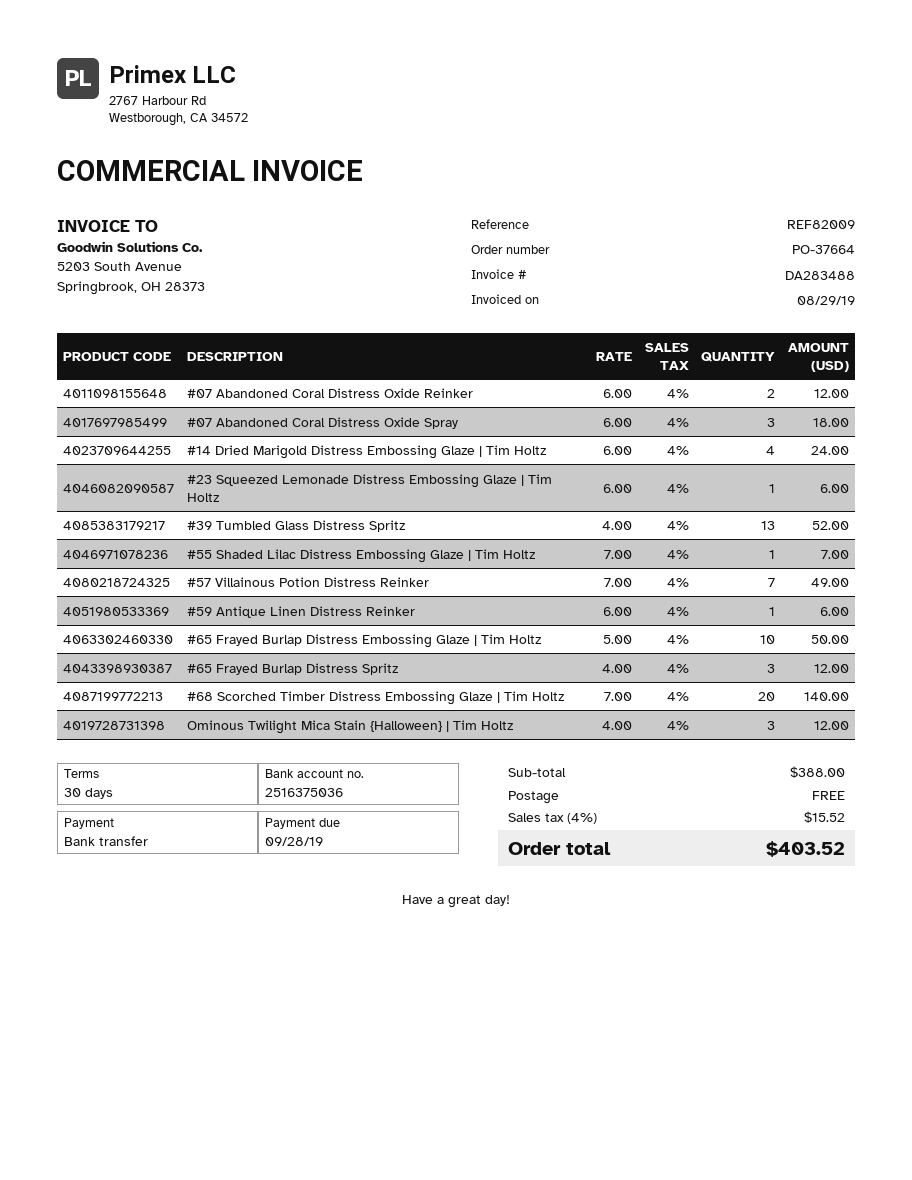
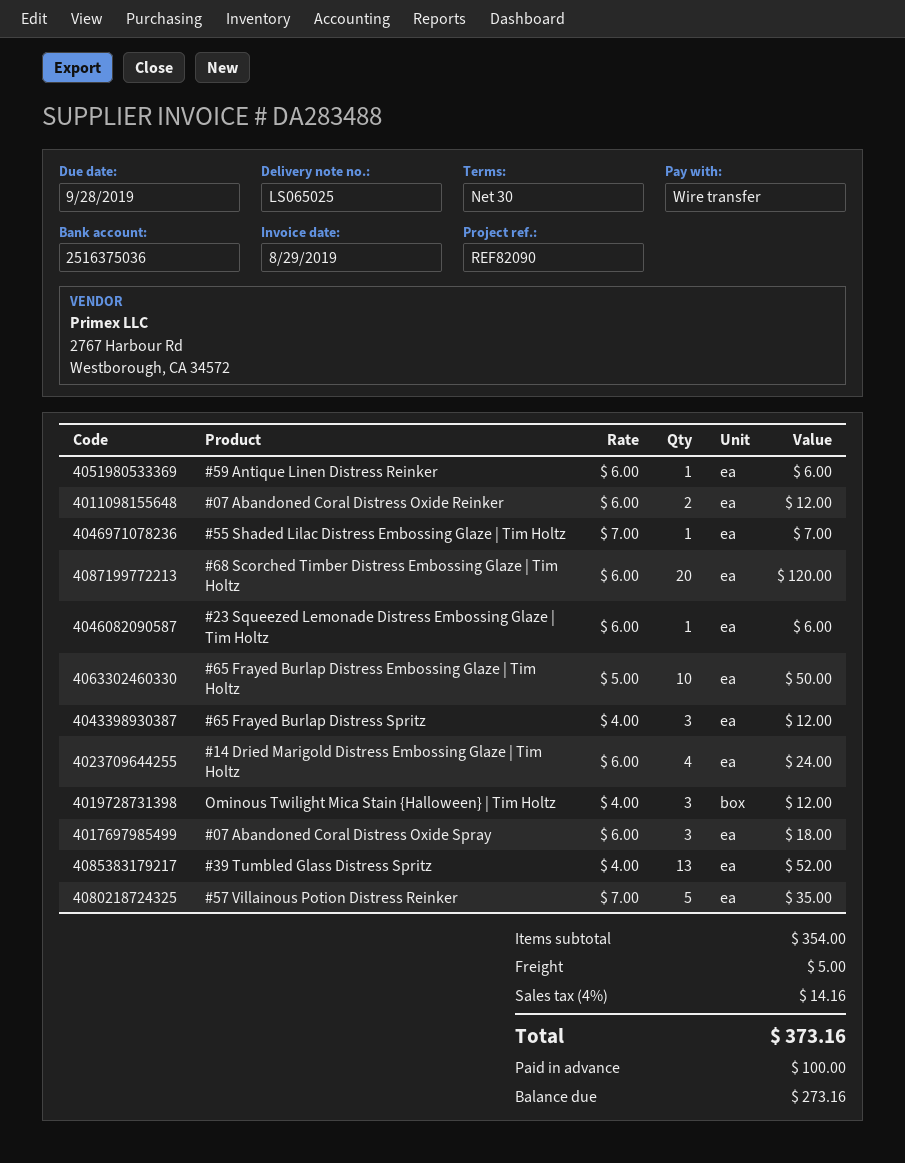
reference: REF82009 -> REF82090
#57 Villainous Potion Distress Reinker: 7 x 7.00 = 49.00 -> 5 x 7.00 = 35.00
#68 Scorched Timber Distress Embossing Glaze | Tim Holtz: 20 x 7.00 = 140.00 -> 20 x 6.00 = 120.00
subtotal: 388.00 -> 354.00
shipping: 0.00 -> 5.00
tax: 4% = 15.52 -> 4% = 14.16
total: 403.52 -> 373.16

